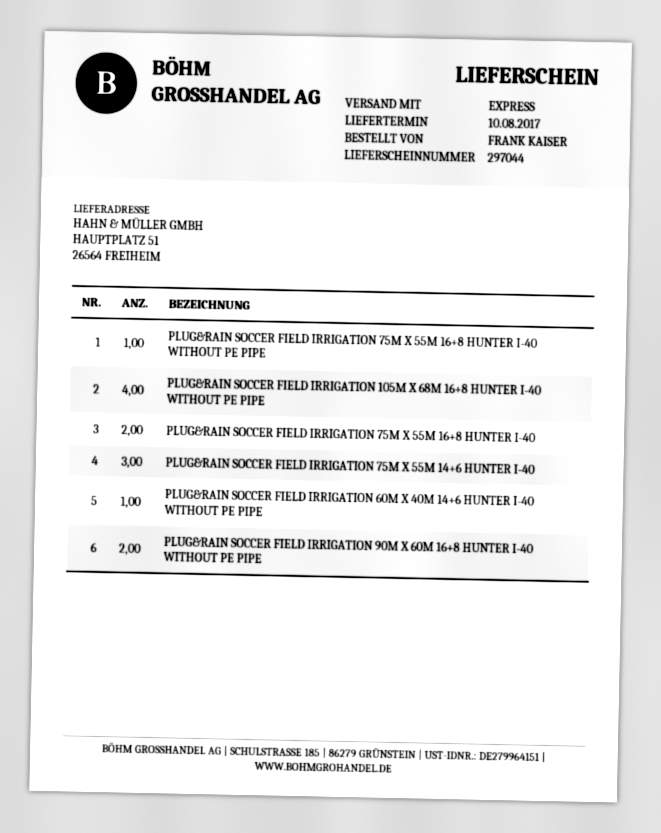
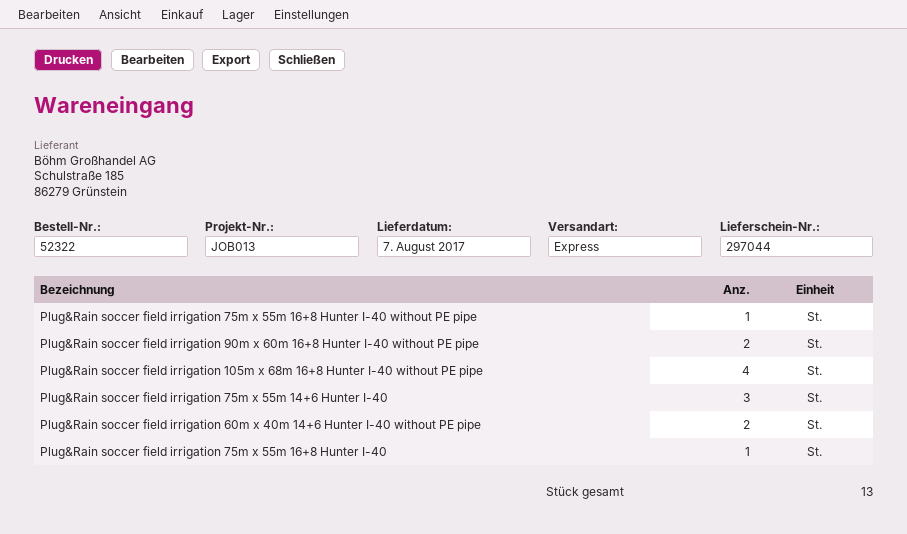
delivery date: 2017-08-10 -> 2017-08-07
PLUG&RAIN SOCCER FIELD IRRIGATION 75M X 55M 16+8 HUNTER I-40: 2 -> 1
PLUG&RAIN SOCCER FIELD IRRIGATION 60M X 40M 14+6 HUNTER I-40 WITHOUT PE PIPE: 1 -> 2

